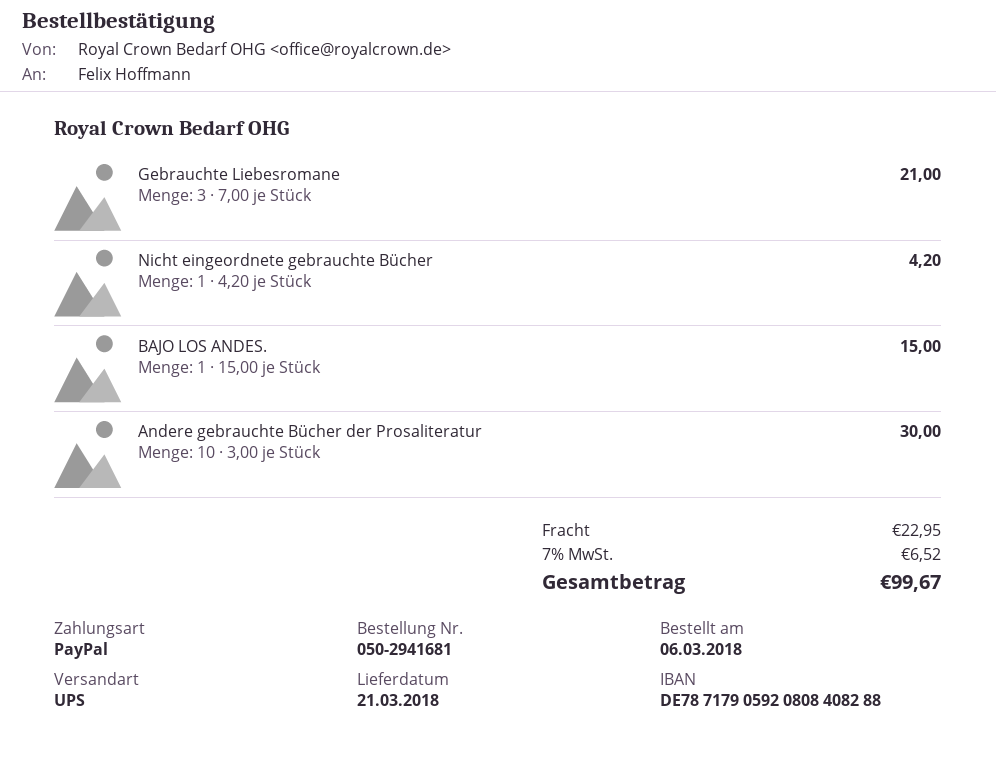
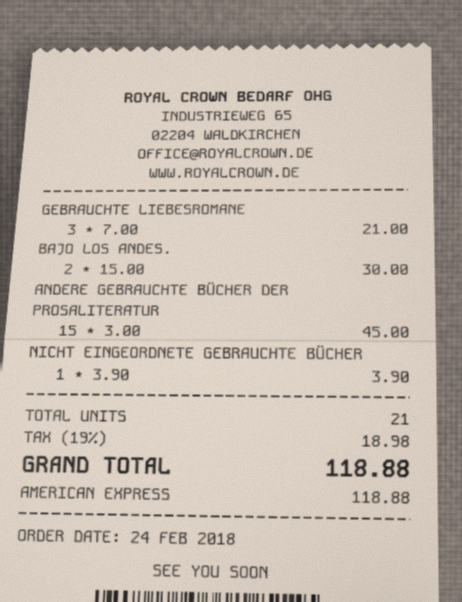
order date: 2018-03-06 -> 2018-02-24
payment method: PayPal -> American Express
Nicht eingeordnete gebrauchte Bücher: 1 x 4.20 = 4.20 -> 1 x 3.90 = 3.90
BAJO LOS ANDES.: 1 x 15.00 = 15.00 -> 2 x 15.00 = 30.00
Andere gebrauchte Bücher der Prosaliteratur: 10 x 3.00 = 30.00 -> 15 x 3.00 = 45.00
shipping: 22.95 -> none
tax: 7% = 6.52 -> 19% = 18.98
total: 99.67 -> 118.88

